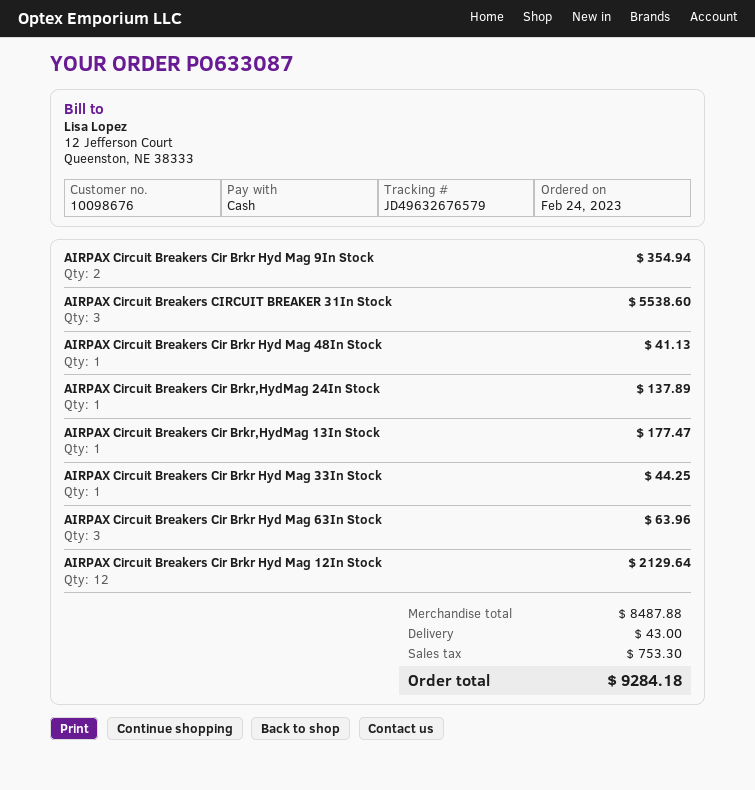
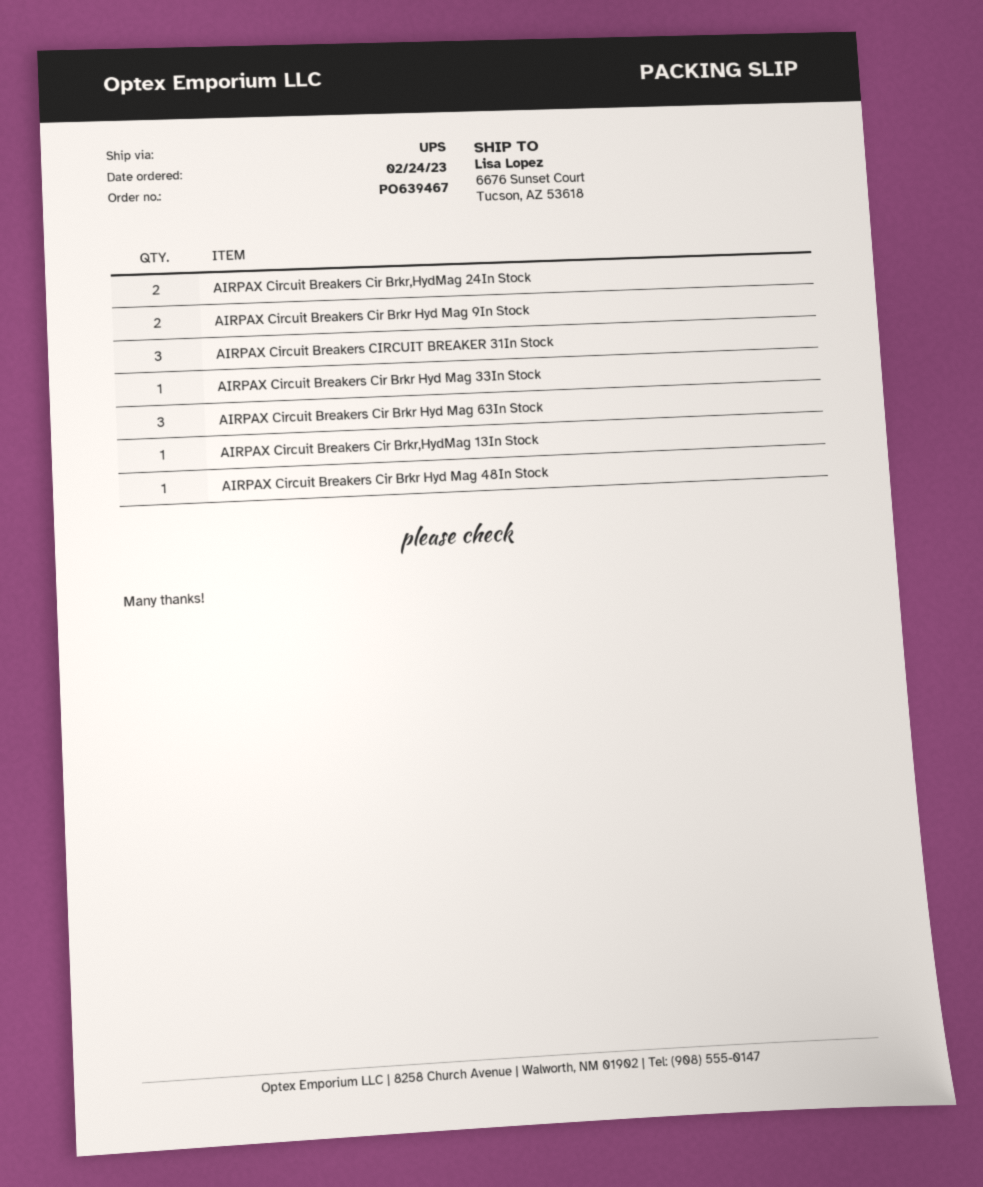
order number: PO633087 -> PO639467
AIRPAX Circuit Breakers Cir Brkr,HydMag 24In Stock: 1 -> 2
AIRPAX Circuit Breakers Cir Brkr Hyd Mag 12In Stock: 12 -> none

